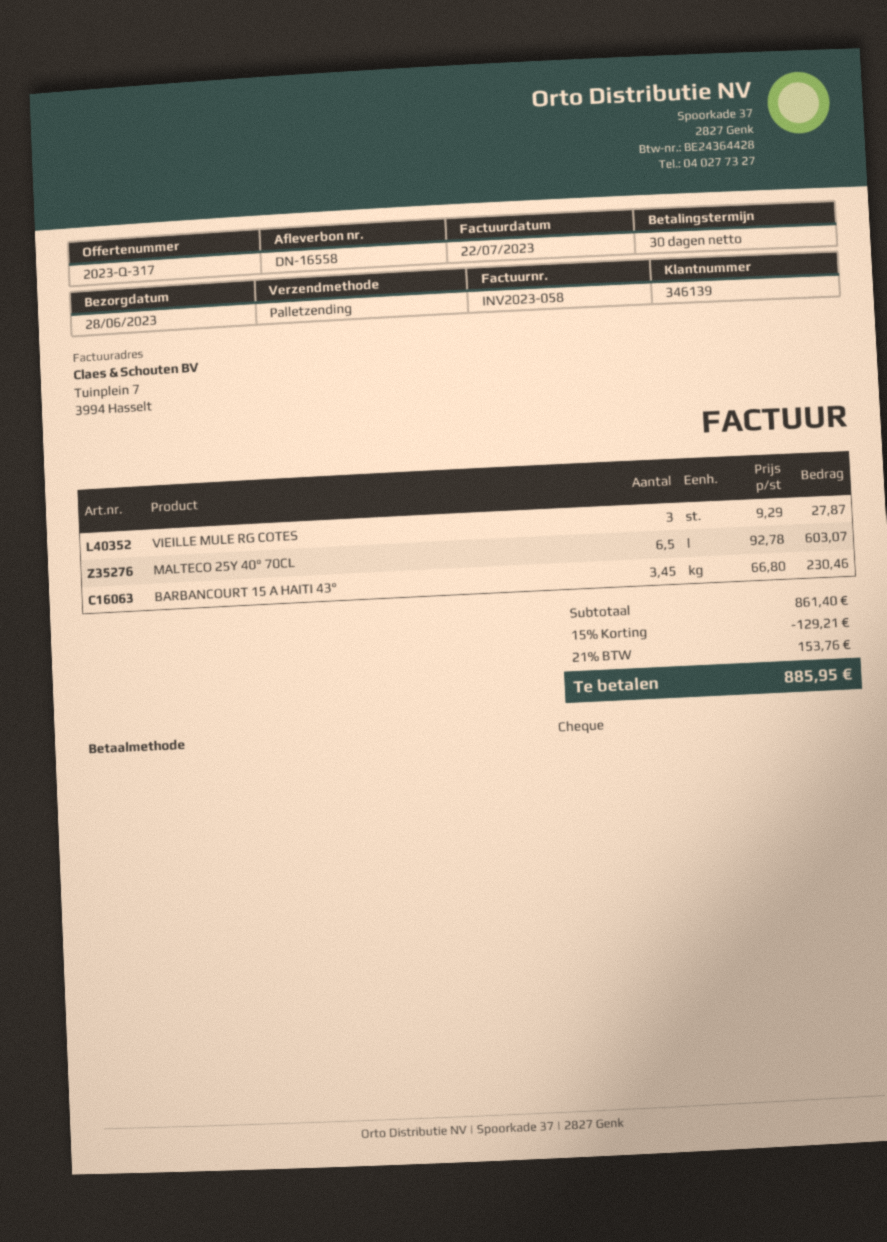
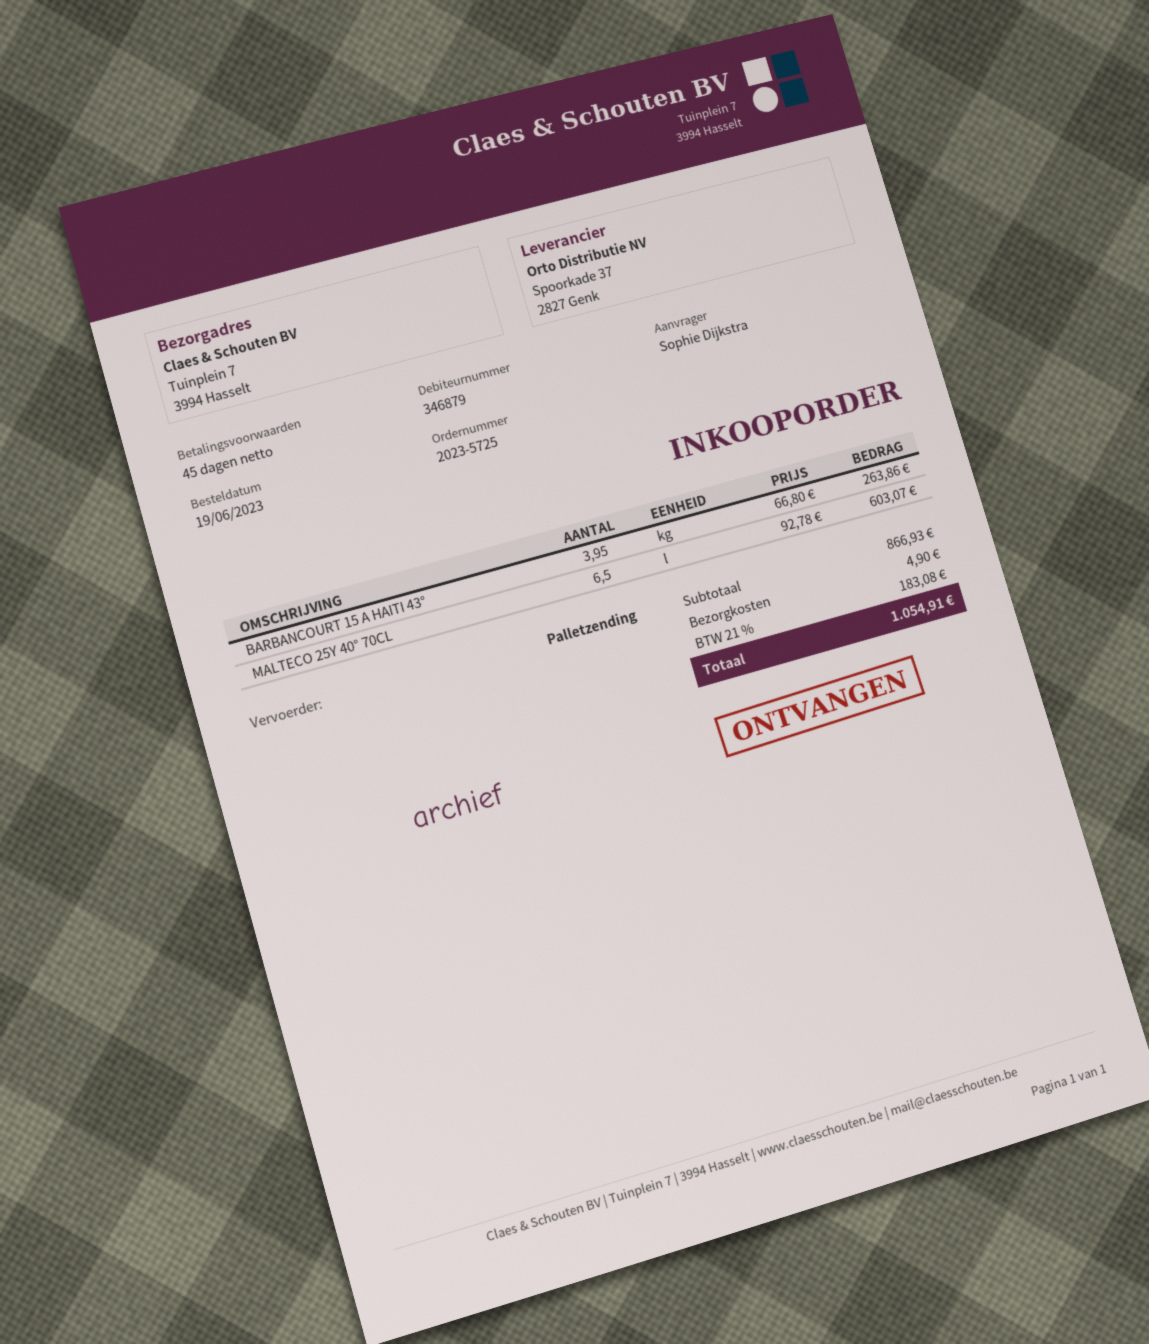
payment terms: 30 days -> 45 days
customer number: 346139 -> 346879
VIEILLE MULE RG COTES: 3 x 9.29 = 27.87 -> none
BARBANCOURT 15 A HAITI 43°: 3.45 x 66.80 = 230.46 -> 3.95 x 66.80 = 263.86
subtotal: 861.40 -> 866.93
discount: 15% = 129.21 -> none
shipping: none -> 4.90
tax: 21% = 153.76 -> 21% = 183.08
total: 885.95 -> 1054.91

